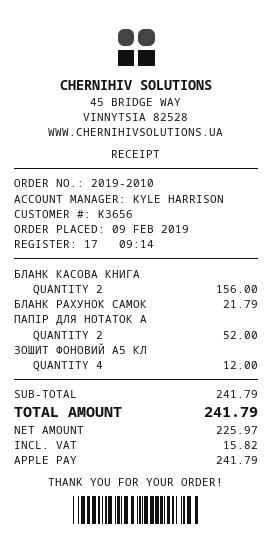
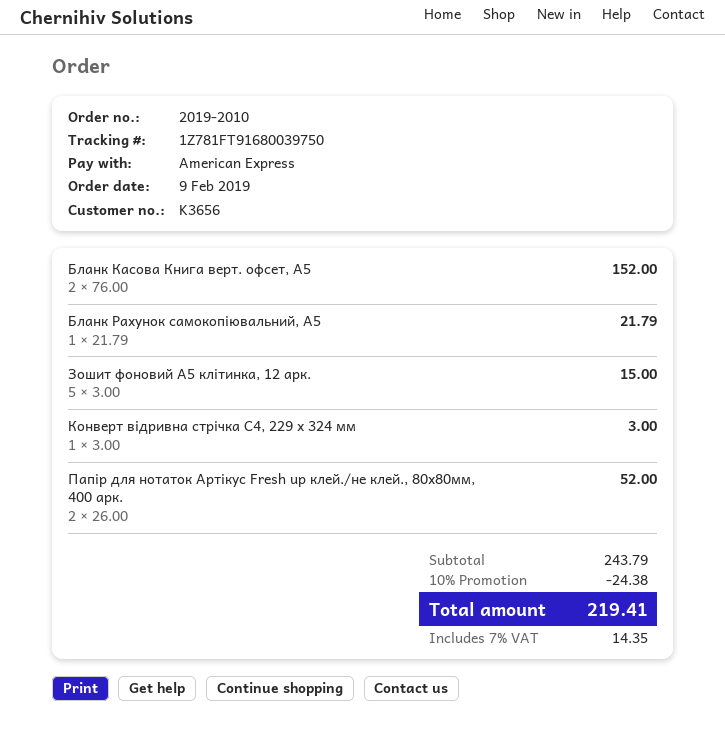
payment method: Apple Pay -> American Express
БЛАНК КАСОВА КНИГА: 2 for 156.00 -> 2 for 152.00
ЗОШИТ ФОНОВИЙ А5 КЛ: 4 for 12.00 -> 5 for 15.00
Конверт відривна стрічка С4, 229 х 324 мм: none -> 1 for 3.00
subtotal: 241.79 -> 243.79
discount: none -> 10% = 24.38
tax: 15.82 -> 14.35
total: 241.79 -> 219.41

